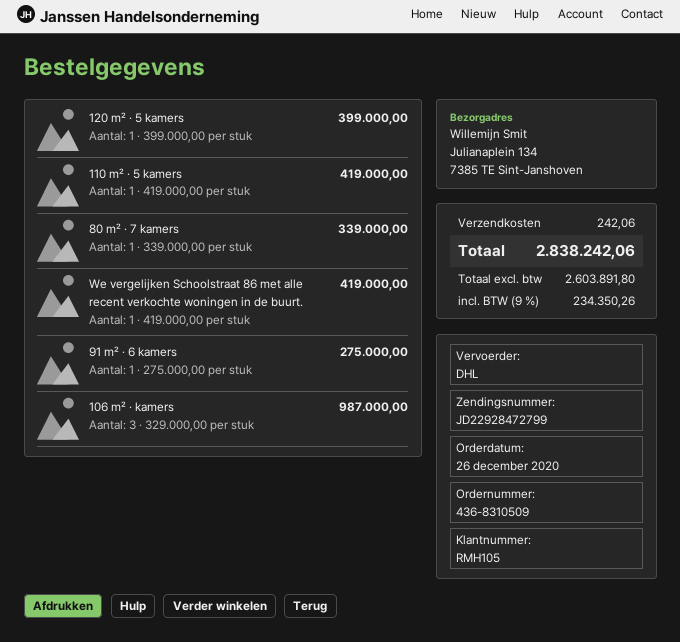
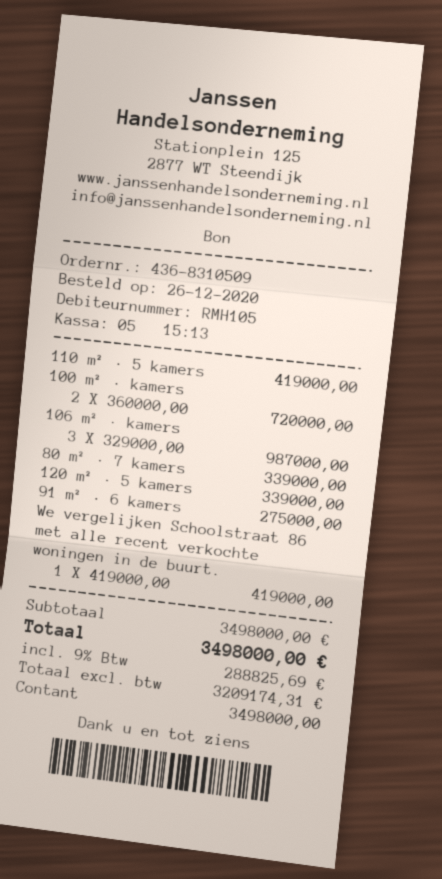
120 m² · 5 kamers: 1 x 399000.00 = 399000.00 -> 1 x 339000.00 = 339000.00
100 m² · kamers: none -> 2 x 360000.00 = 720000.00
shipping: 242.06 -> none
net: 2603891.80 -> 3209174.31
tax: 9% = 234350.26 -> 9% = 288825.69
total: 2838242.06 -> 3498000.00

